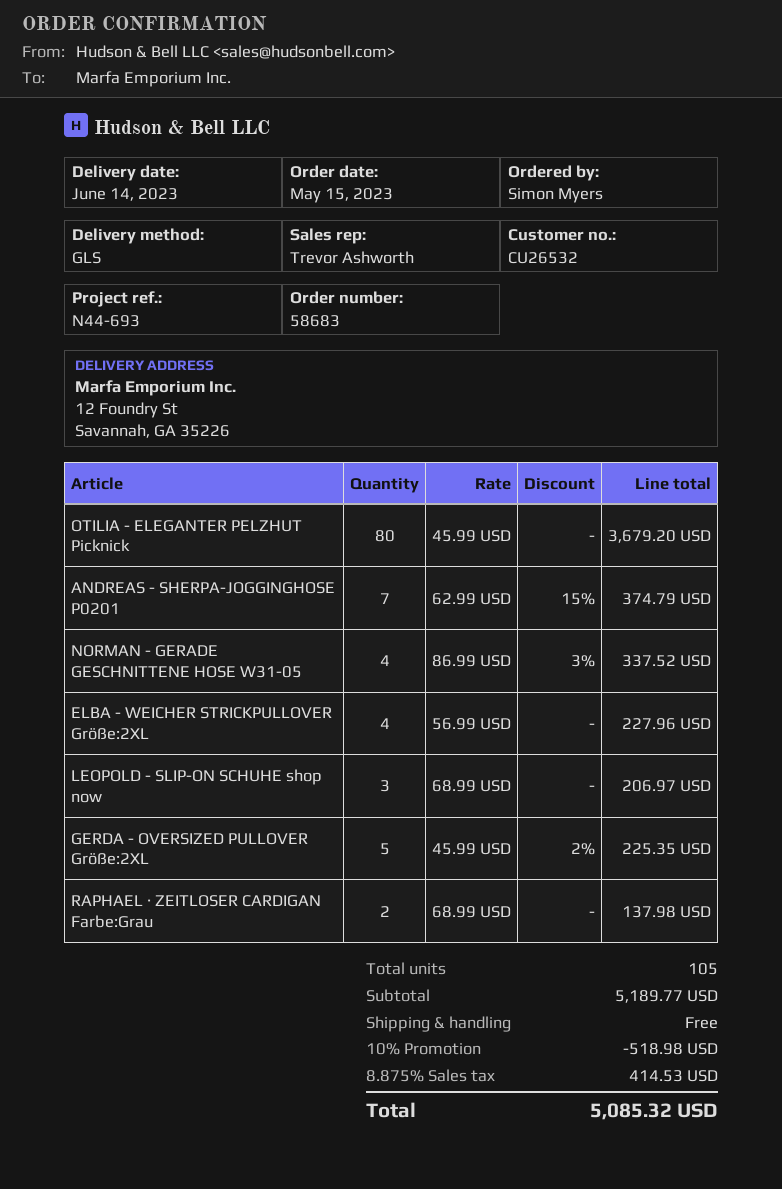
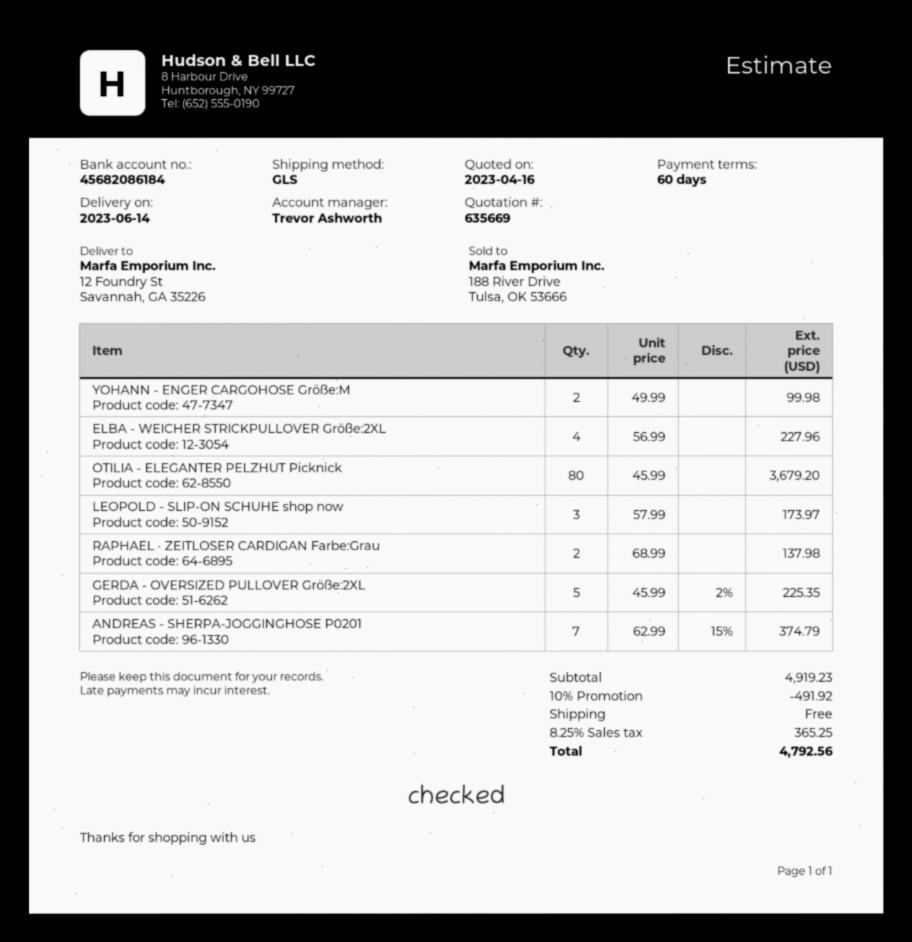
NORMAN - GERADE GESCHNITTENE HOSE W31-05: 4 x 86.99 - 3% = 337.52 -> none
LEOPOLD - SLIP-ON SCHUHE shop now: 3 x 68.99 = 206.97 -> 3 x 57.99 = 173.97
YOHANN - ENGER CARGOHOSE Größe:M: none -> 2 x 49.99 = 99.98
subtotal: 5189.77 -> 4919.23
discount: 10% = 518.98 -> 10% = 491.92
tax: 8.875% = 414.53 -> 8.25% = 365.25
total: 5085.32 -> 4792.56

